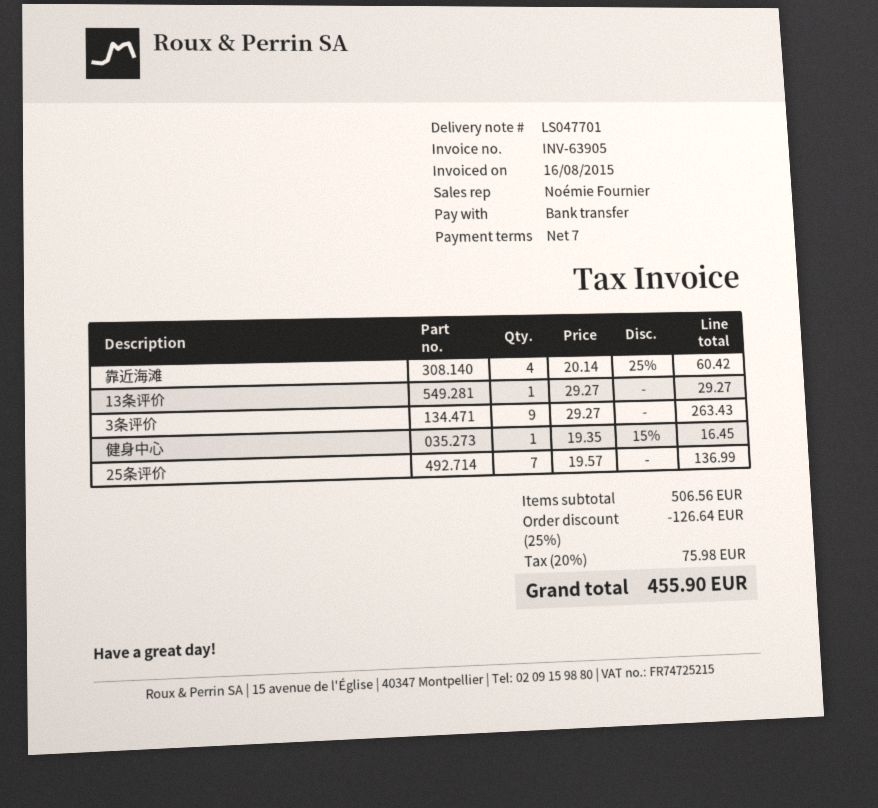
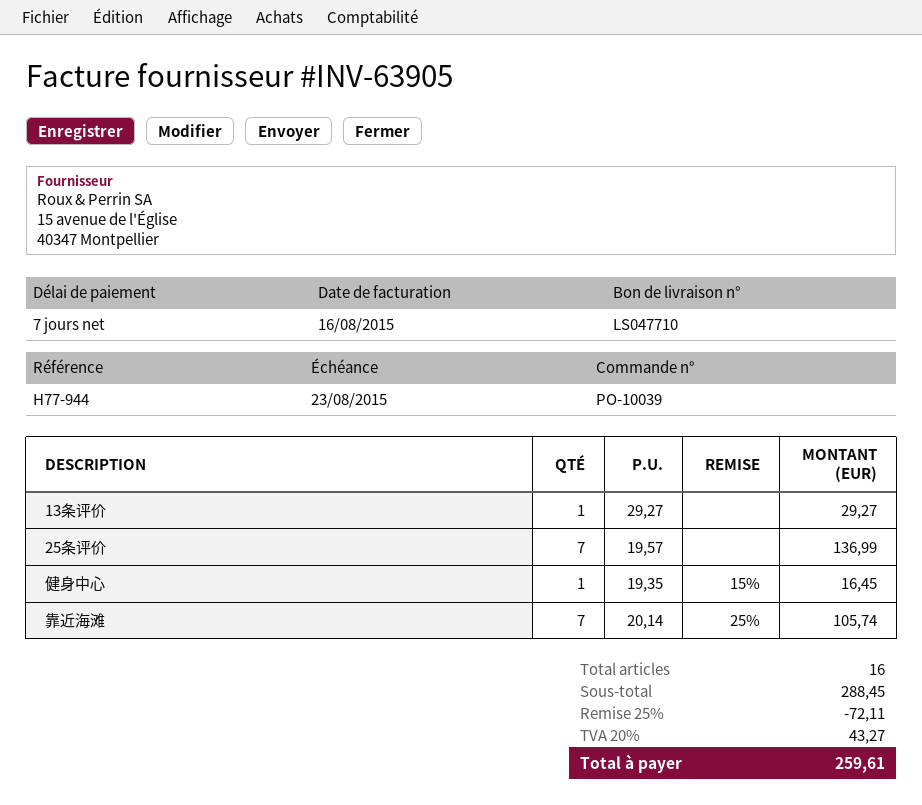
delivery note number: LS047701 -> LS047710
靠近海滩: 4 x 20.14 - 25% = 60.42 -> 7 x 20.14 - 25% = 105.74
3条评价: 9 x 29.27 = 263.43 -> none
subtotal: 506.56 -> 288.45
discount: 25% = 126.64 -> 25% = 72.11
tax: 20% = 75.98 -> 20% = 43.27
total: 455.90 -> 259.61

